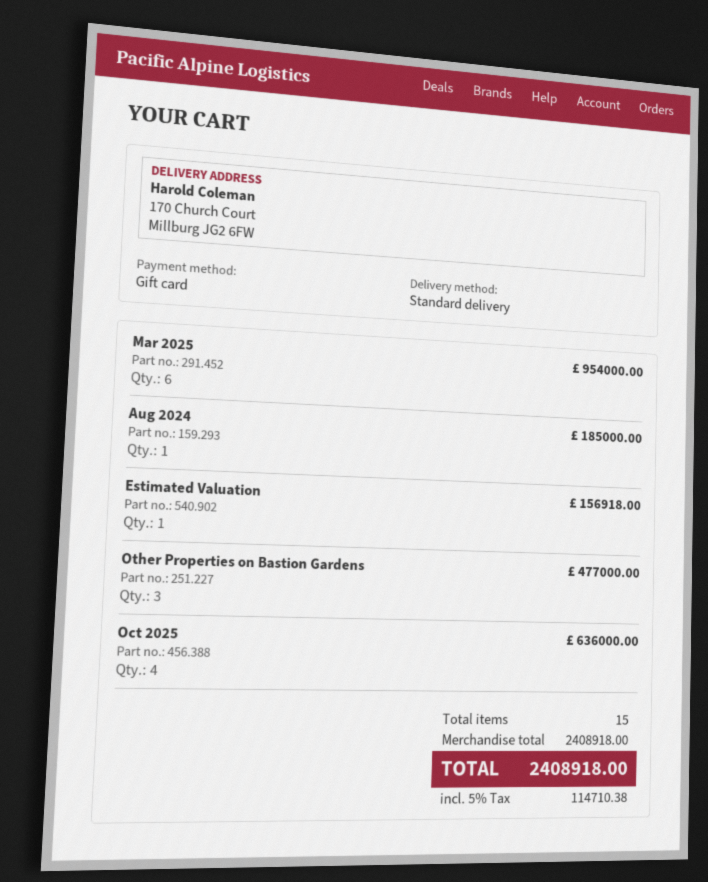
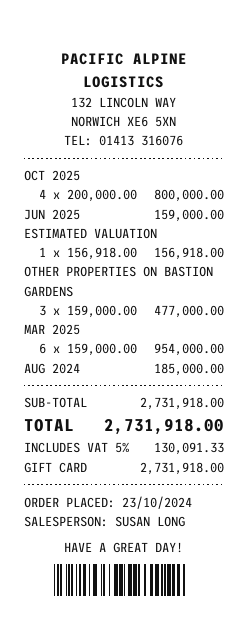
Oct 2025: 4 for 636000.00 -> 4 for 800000.00
JUN 2025: none -> 1 for 159000.00
subtotal: 2408918.00 -> 2731918.00
tax: 5% = 114710.38 -> 5% = 130091.33
total: 2408918.00 -> 2731918.00

